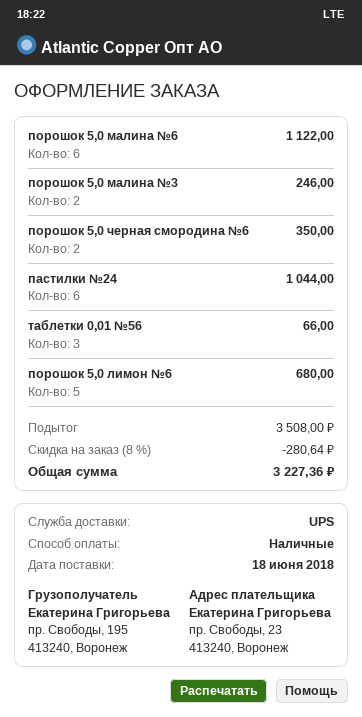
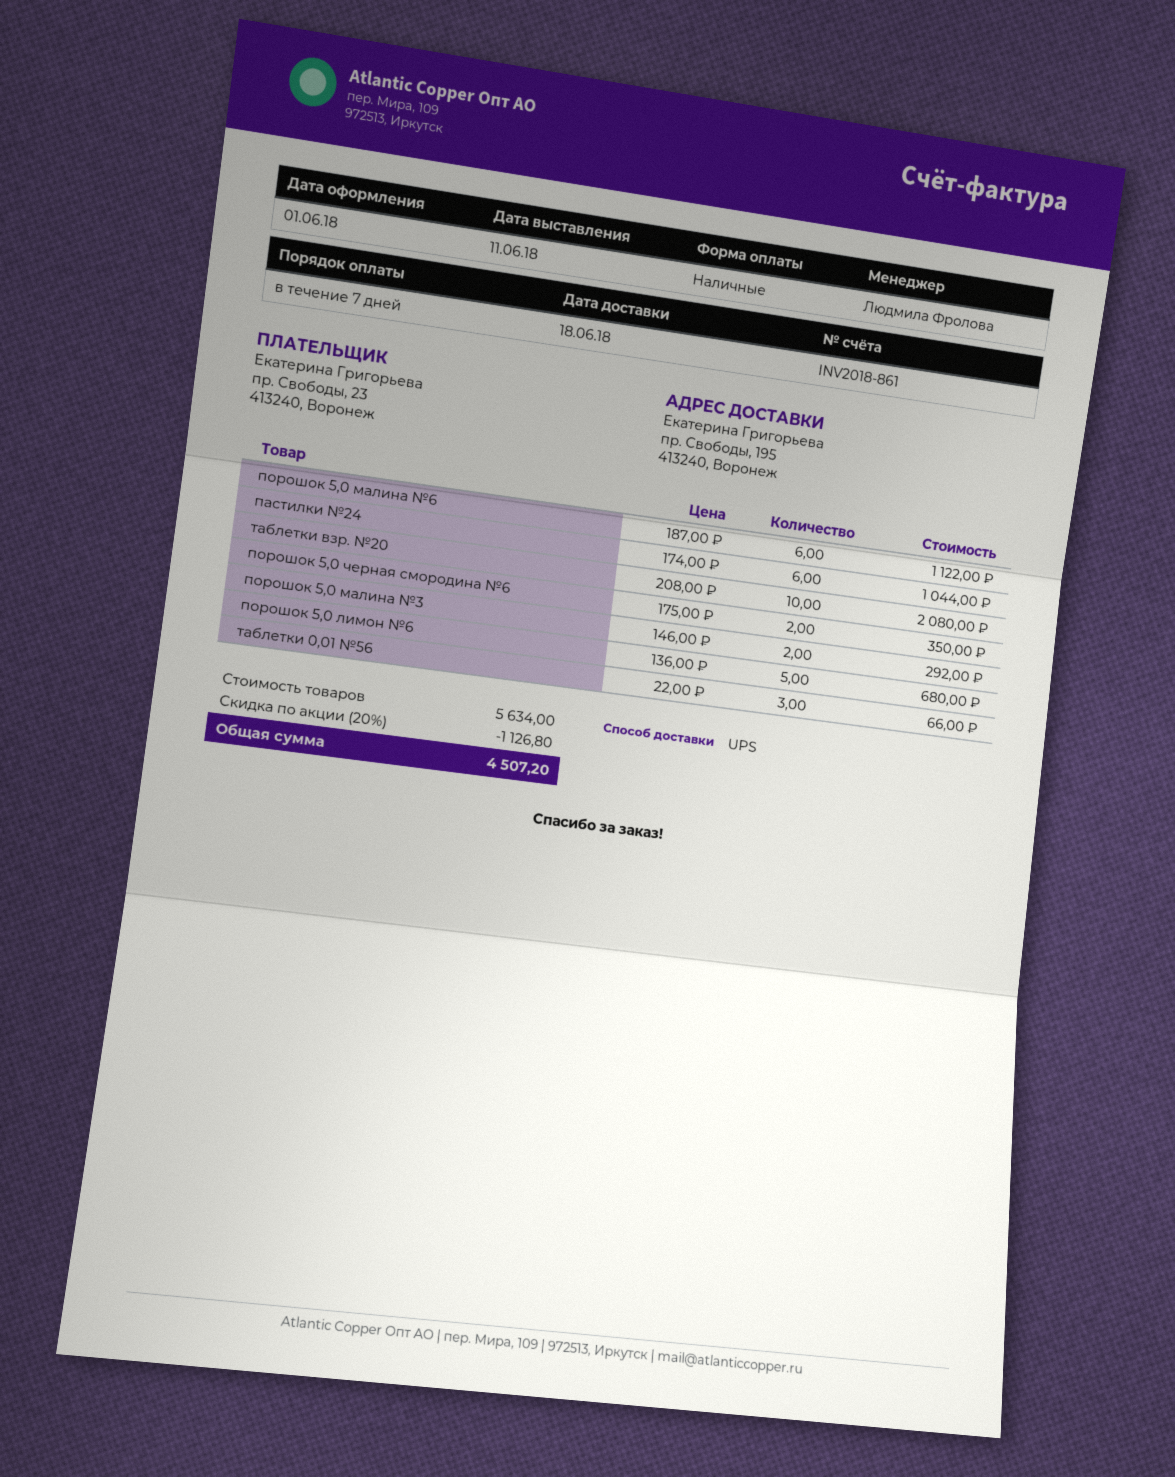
порошок 5,0 малина №3: 2 for 246.00 -> 2 for 292.00
таблетки взр. №20: none -> 10 for 2080.00
subtotal: 3508.00 -> 5634.00
discount: 8% = 280.64 -> 20% = 1126.80
total: 3227.36 -> 4507.20

